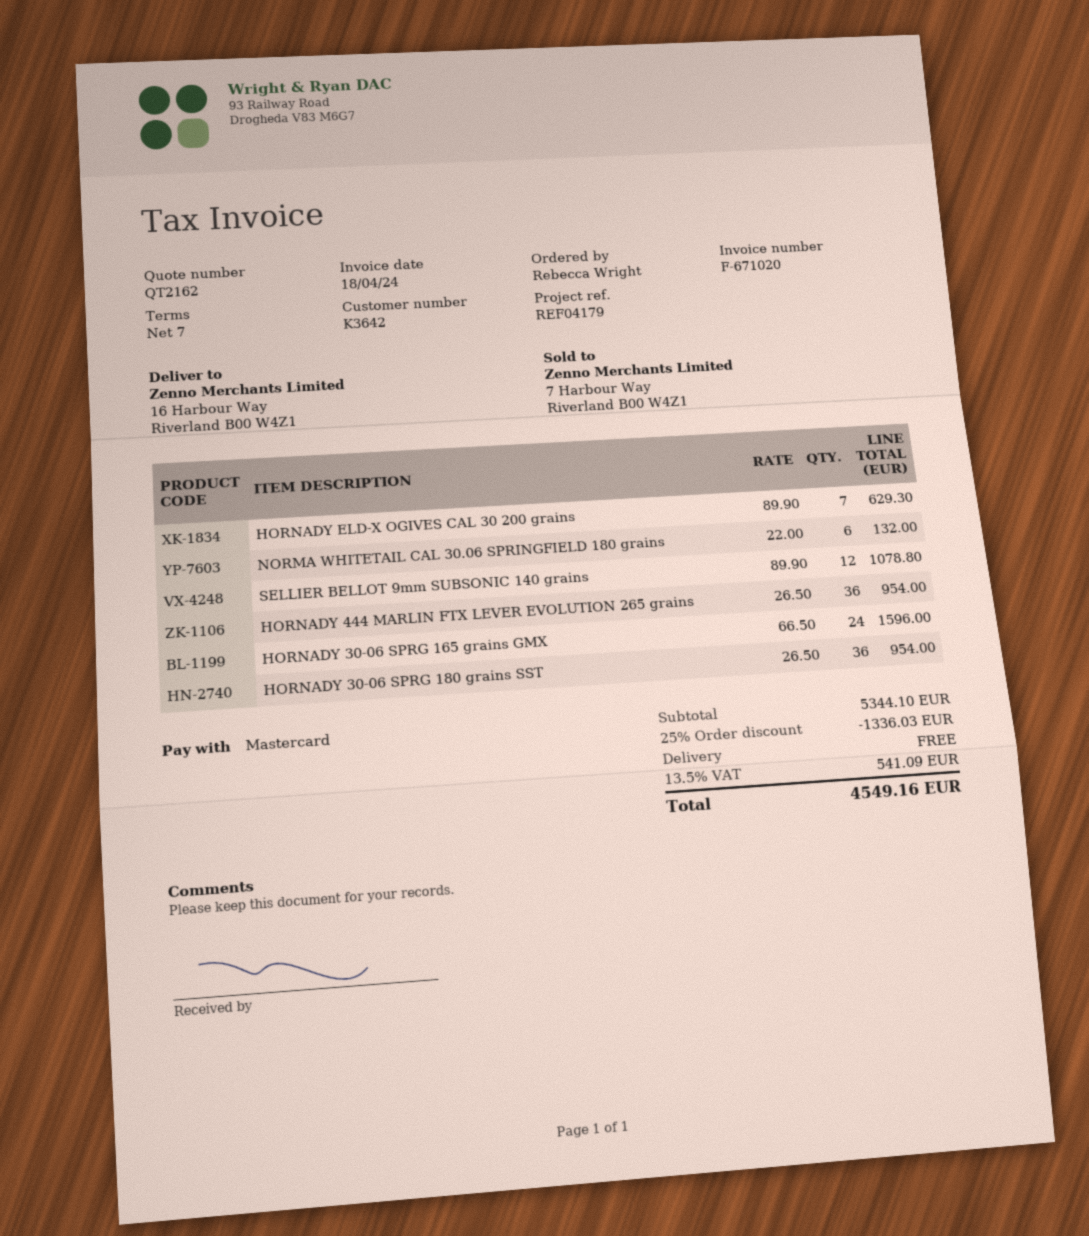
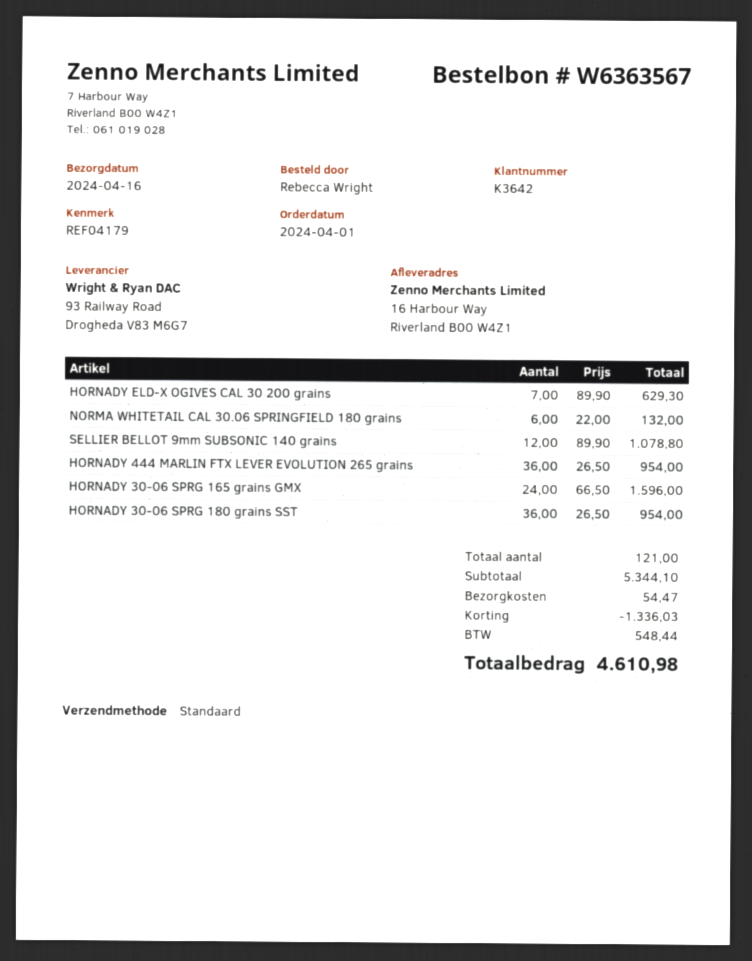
shipping: 0.00 -> 54.47
tax: 541.09 -> 548.44
total: 4549.16 -> 4610.98

